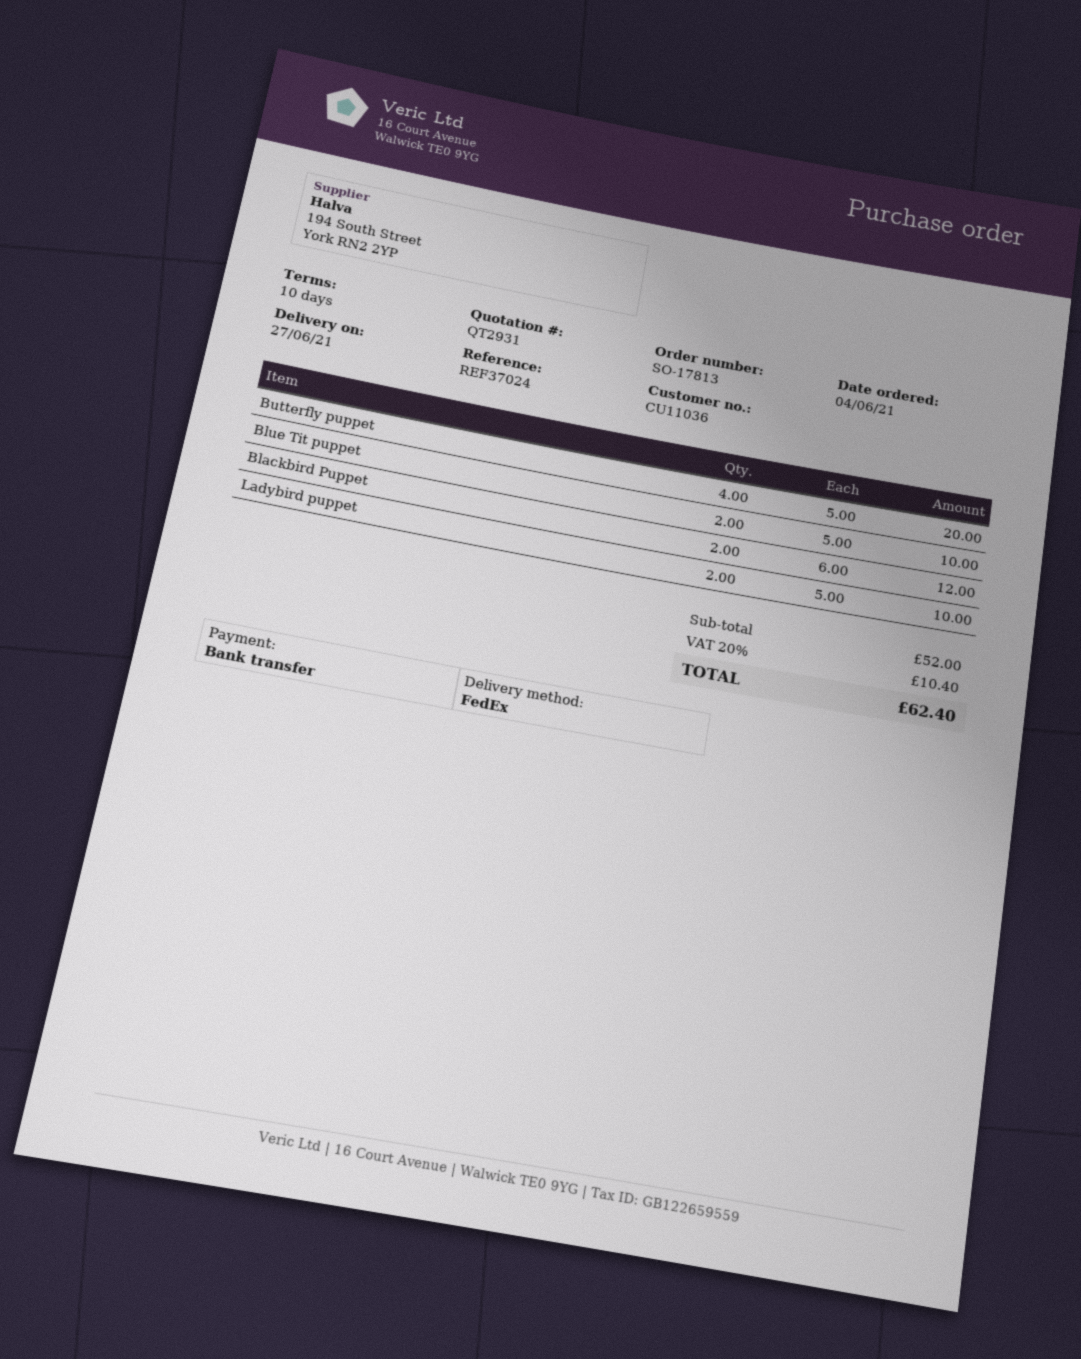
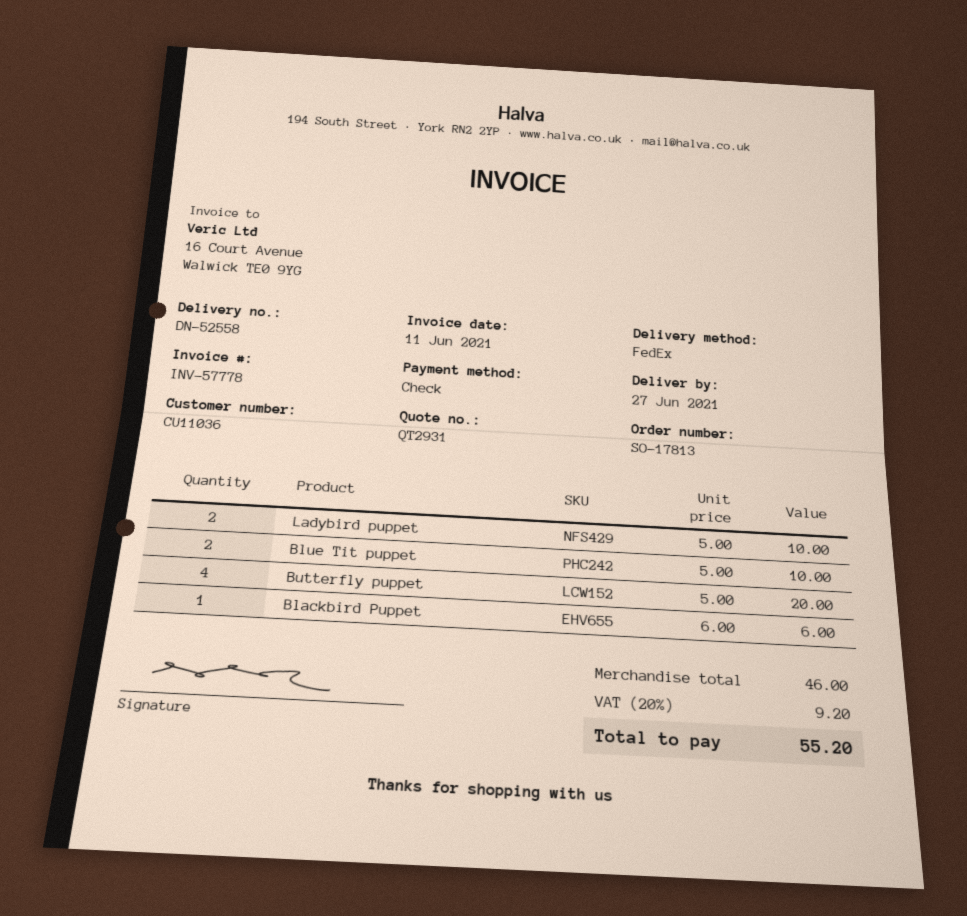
payment method: bank transfer -> cheque
Blackbird Puppet: 2 x 6.00 = 12.00 -> 1 x 6.00 = 6.00
subtotal: 52.00 -> 46.00
tax: 20% = 10.40 -> 20% = 9.20
total: 62.40 -> 55.20

